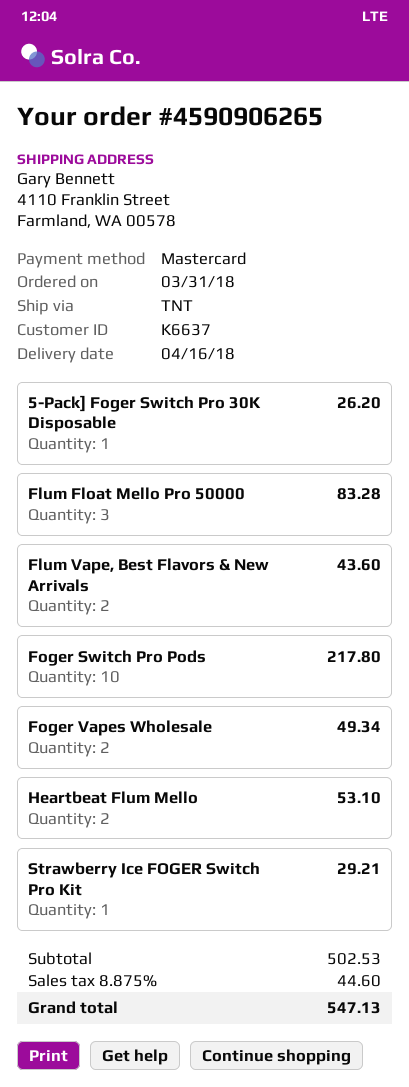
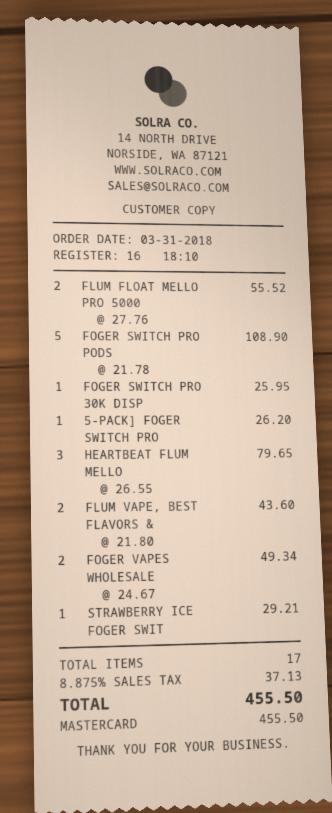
Flum Float Mello Pro 50000: 3 for 83.28 -> 2 for 55.52
Foger Switch Pro Pods: 10 for 217.80 -> 5 for 108.90
Heartbeat Flum Mello: 2 for 53.10 -> 3 for 79.65
FOGER SWITCH PRO 30K DISP: none -> 1 for 25.95
tax: 8.875% = 44.60 -> 8.875% = 37.13
total: 547.13 -> 455.50

